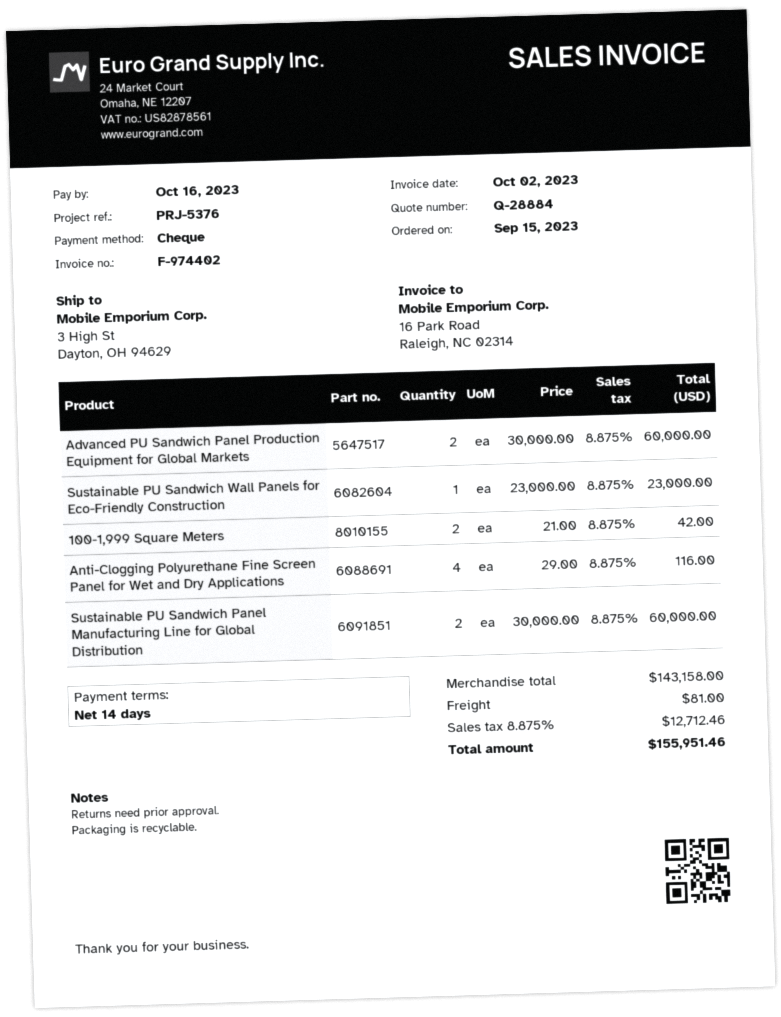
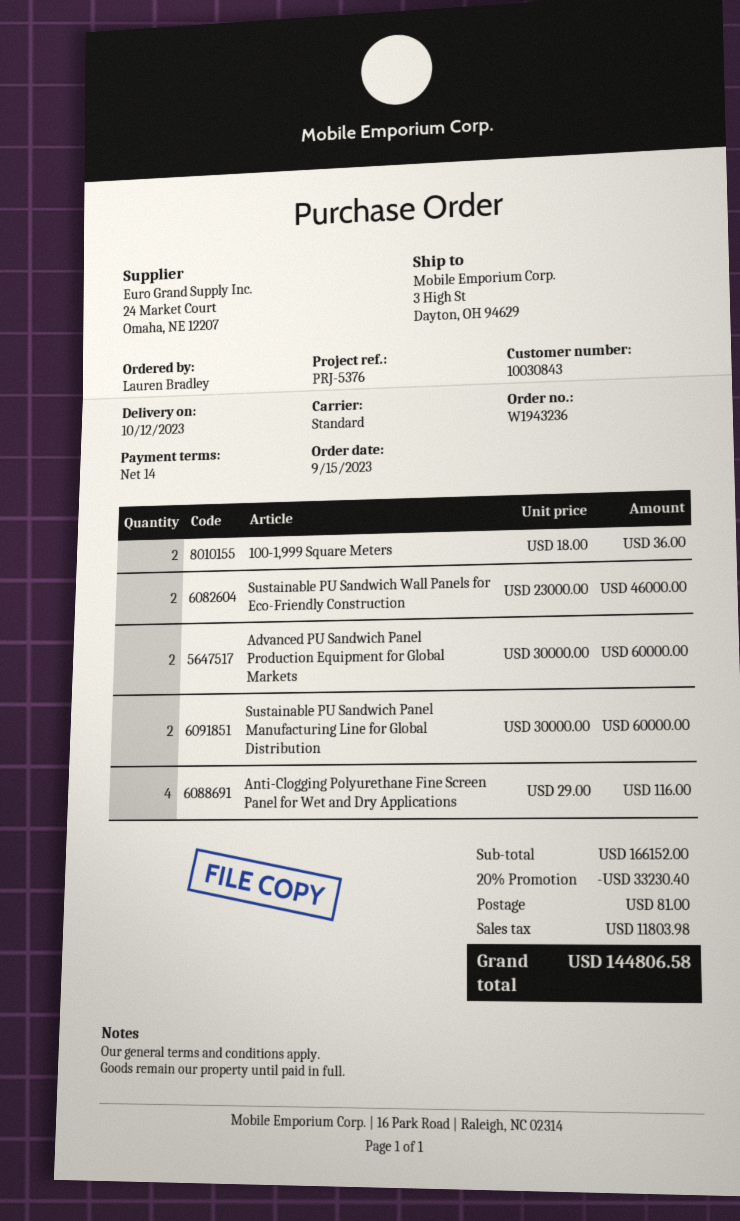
Sustainable PU Sandwich Wall Panels for Eco-Friendly Construction: 1 x 23000.00 = 23000.00 -> 2 x 23000.00 = 46000.00
100-1,999 Square Meters: 2 x 21.00 = 42.00 -> 2 x 18.00 = 36.00
subtotal: 143158.00 -> 166152.00
discount: none -> 20% = 33230.40
tax: 12712.46 -> 11803.98
total: 155951.46 -> 144806.58

